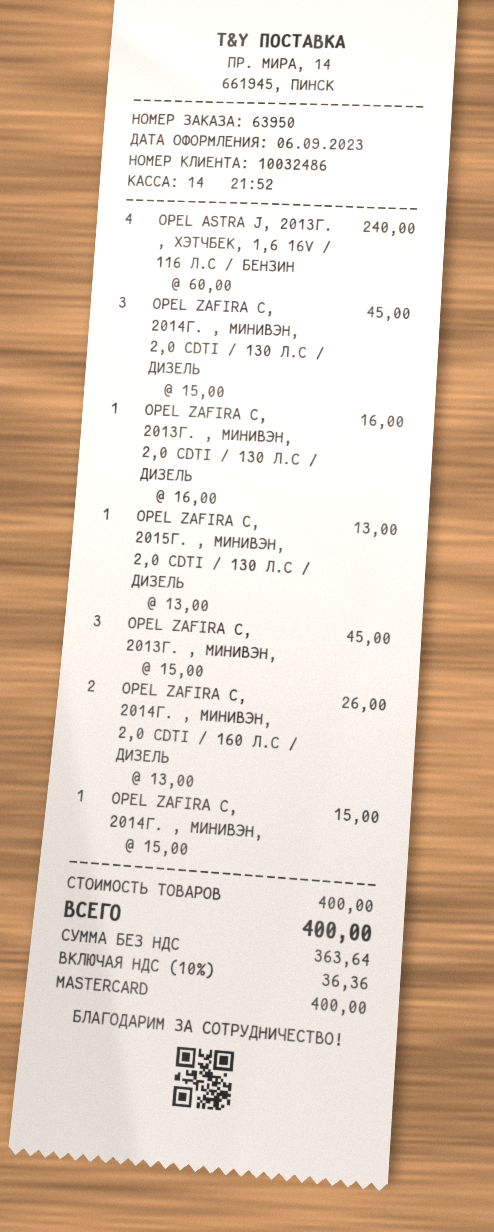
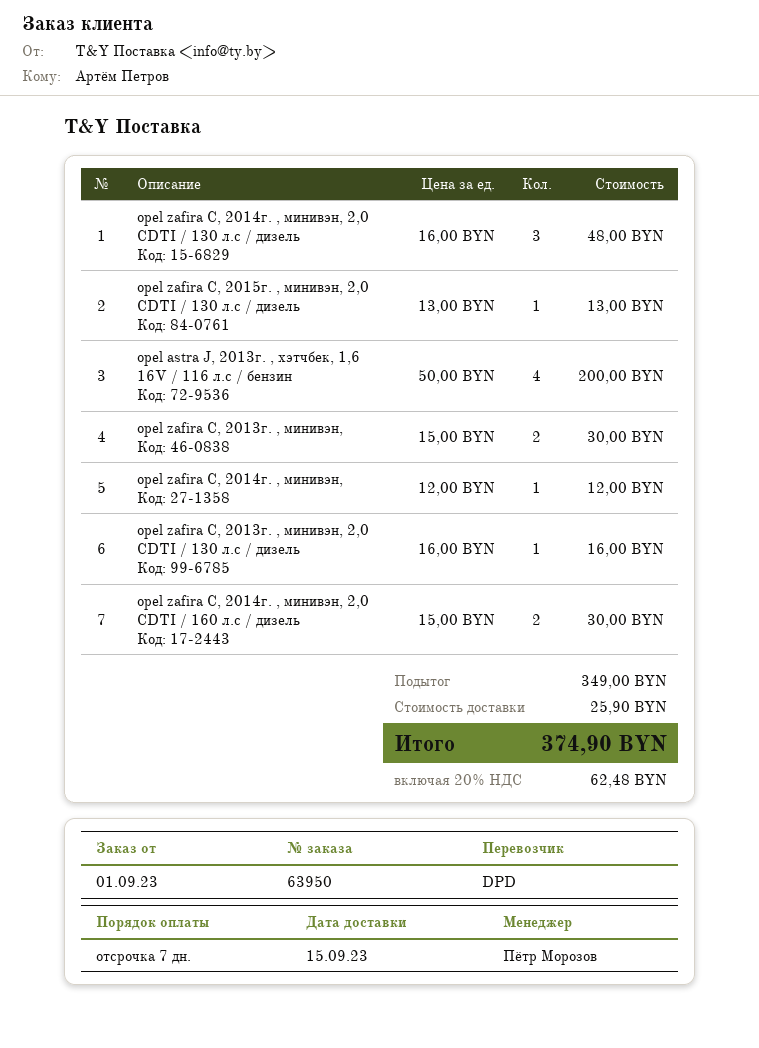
order date: 2023-09-06 -> 2023-09-01
OPEL ASTRA J, 2013Г. , ХЭТЧБЕК, 1,6 16V / 116 Л.С / БЕНЗИН: 4 x 60.00 = 240.00 -> 4 x 50.00 = 200.00
OPEL ZAFIRA C, 2014Г. , МИНИВЭН, 2,0 CDTI / 130 Л.С / ДИЗЕЛЬ: 3 x 15.00 = 45.00 -> 3 x 16.00 = 48.00
OPEL ZAFIRA C, 2013Г. , МИНИВЭН,: 3 x 15.00 = 45.00 -> 2 x 15.00 = 30.00
OPEL ZAFIRA C, 2014Г. , МИНИВЭН, 2,0 CDTI / 160 Л.С / ДИЗЕЛЬ: 2 x 13.00 = 26.00 -> 2 x 15.00 = 30.00
OPEL ZAFIRA C, 2014Г. , МИНИВЭН,: 1 x 15.00 = 15.00 -> 1 x 12.00 = 12.00
subtotal: 400.00 -> 349.00
shipping: none -> 25.90
tax: 10% = 36.36 -> 20% = 62.48
total: 400.00 -> 374.90

